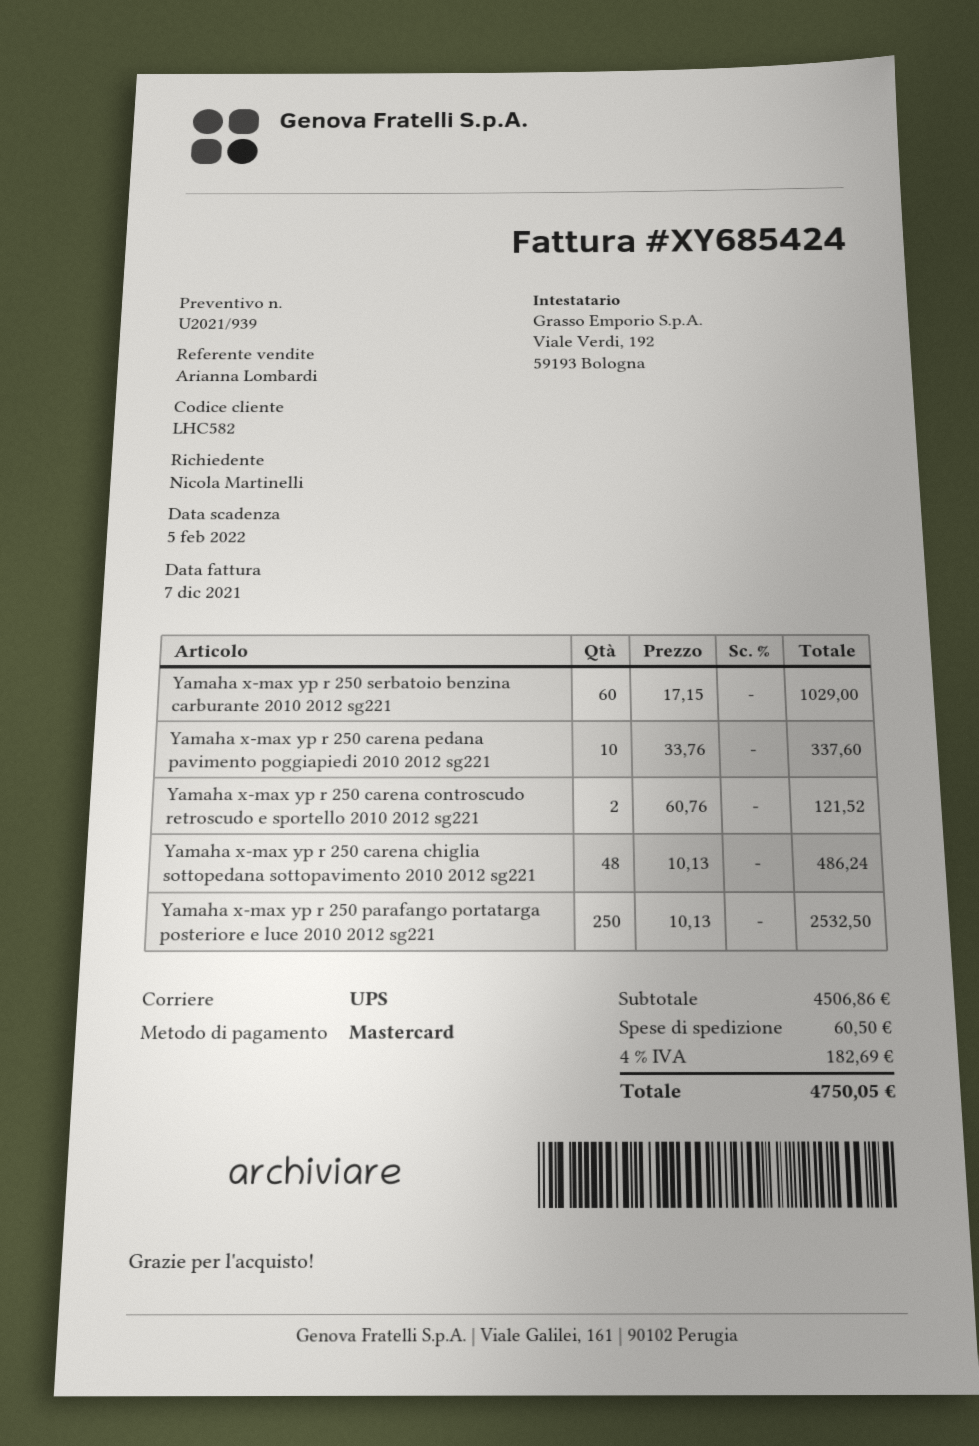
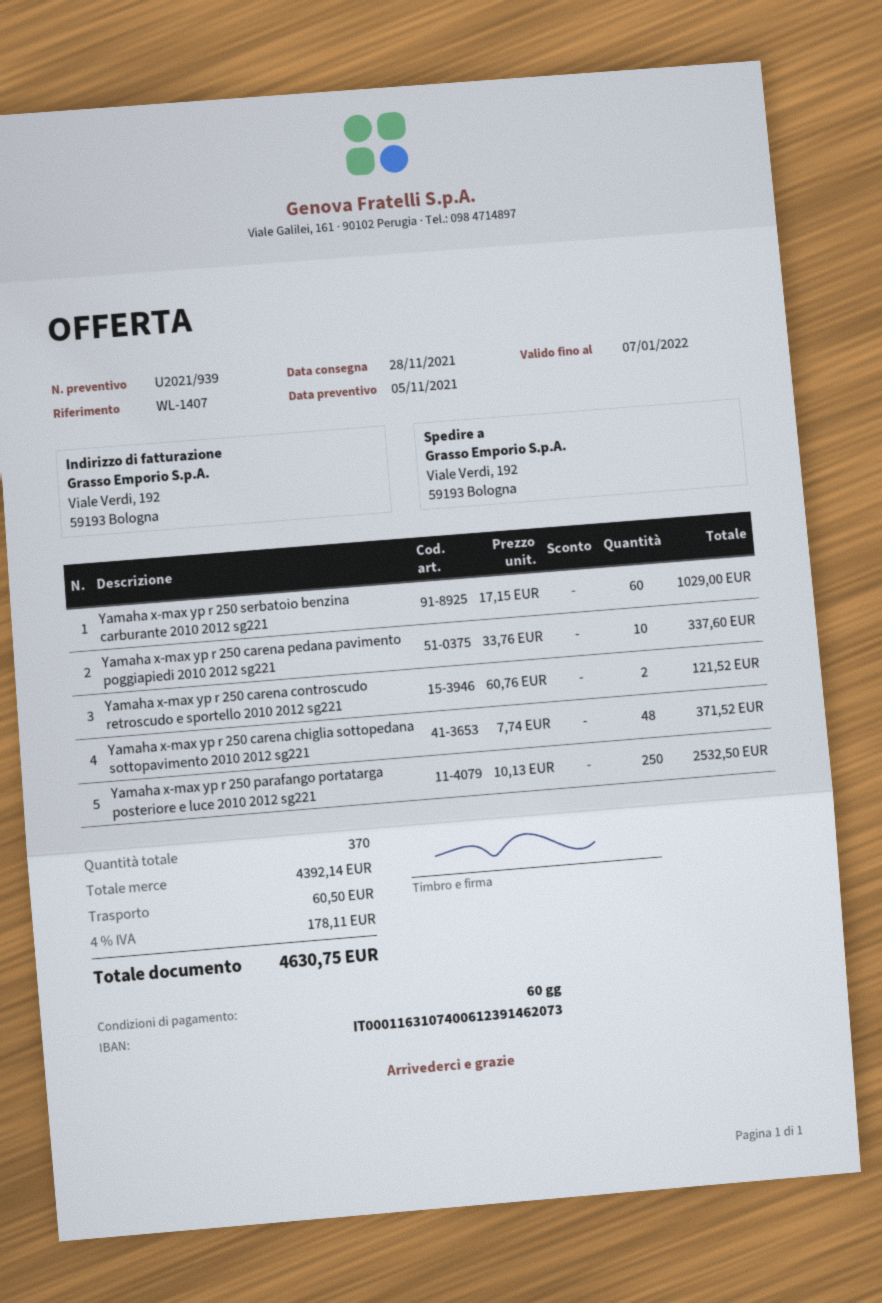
Yamaha x-max yp r 250 carena chiglia sottopedana sottopavimento 2010 2012 sg221: 48 x 10.13 = 486.24 -> 48 x 7.74 = 371.52
subtotal: 4506.86 -> 4392.14
tax: 4% = 182.69 -> 4% = 178.11
total: 4750.05 -> 4630.75

